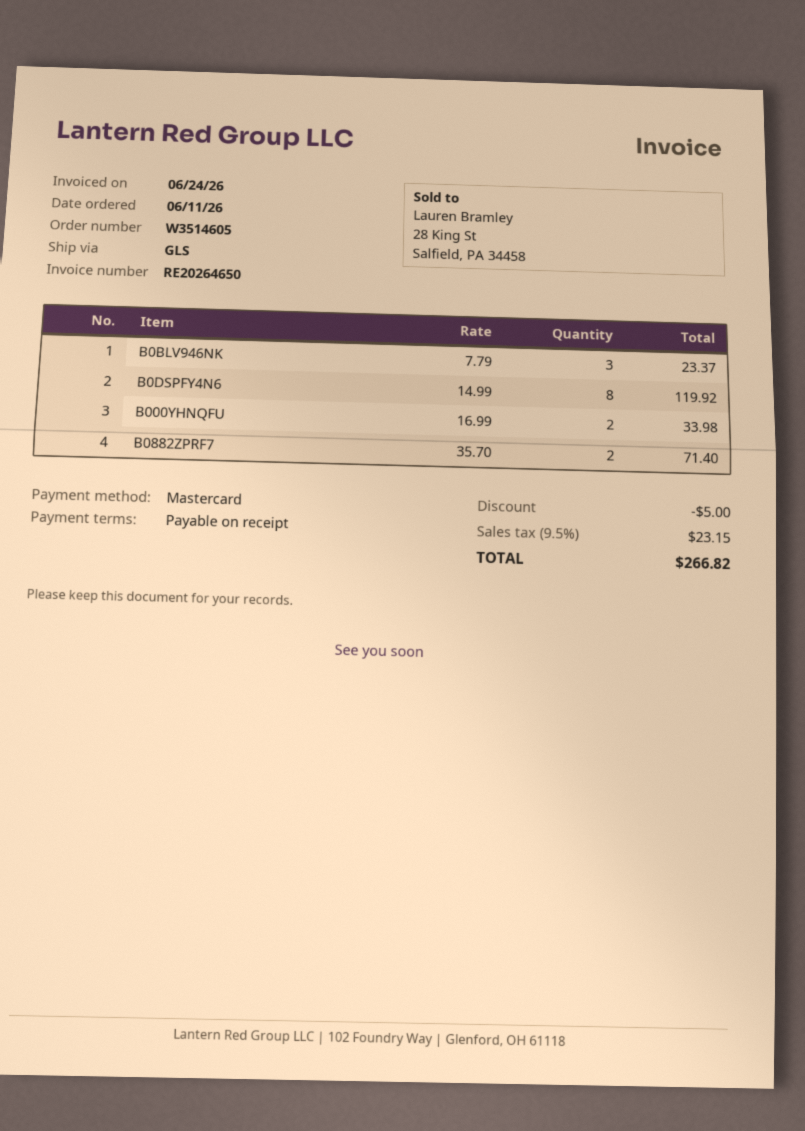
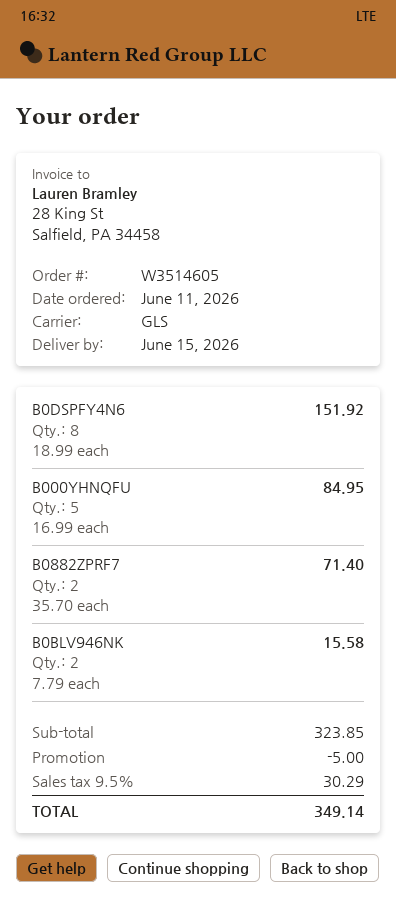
B0BLV946NK: 3 x 7.79 = 23.37 -> 2 x 7.79 = 15.58
B0DSPFY4N6: 8 x 14.99 = 119.92 -> 8 x 18.99 = 151.92
B000YHNQFU: 2 x 16.99 = 33.98 -> 5 x 16.99 = 84.95
tax: 9.5% = 23.15 -> 9.5% = 30.29
total: 266.82 -> 349.14

